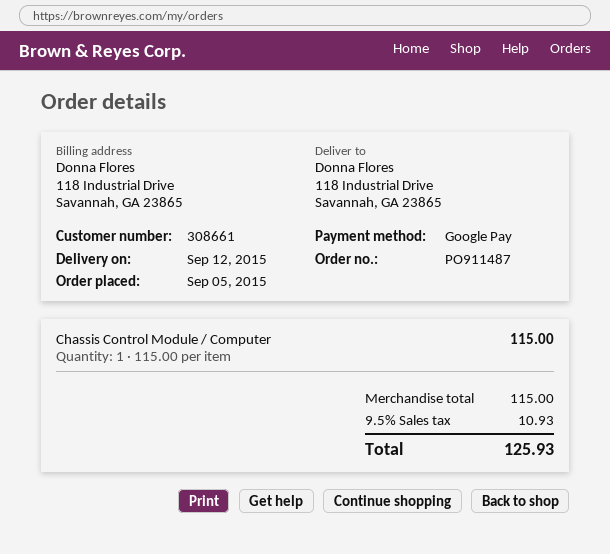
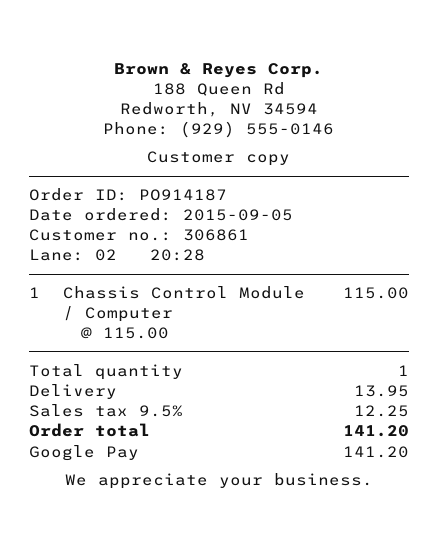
order number: PO911487 -> PO914187
customer number: 308661 -> 306861
shipping: none -> 13.95
tax: 9.5% = 10.93 -> 9.5% = 12.25
total: 125.93 -> 141.20

